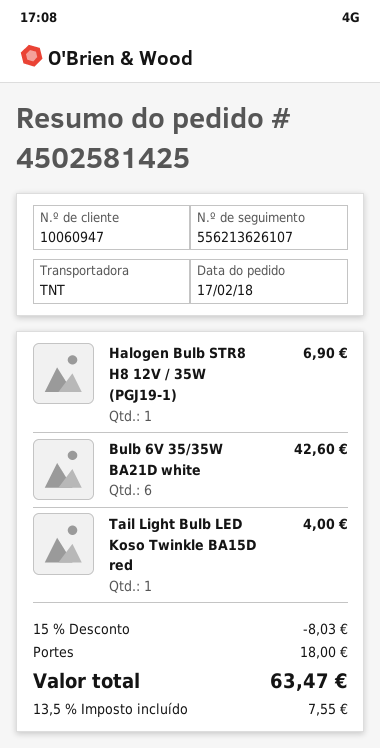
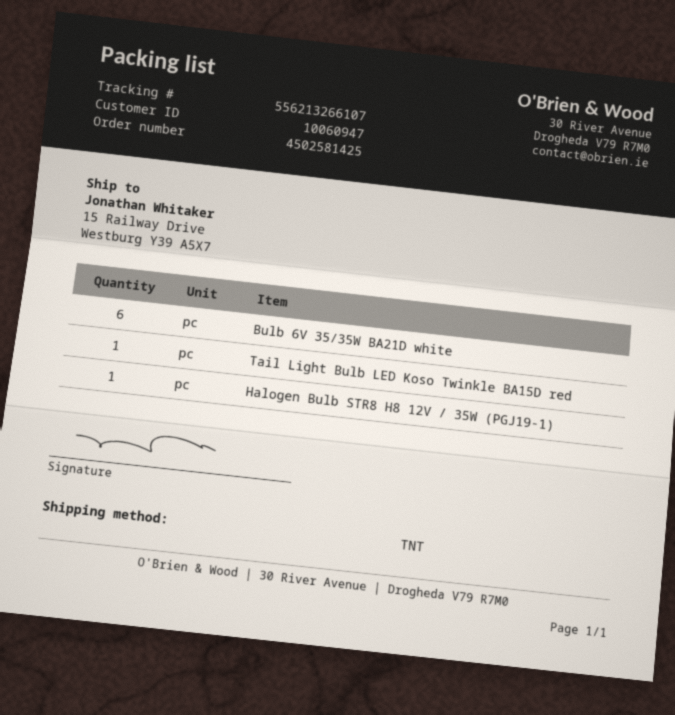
tracking number: 556213626107 -> 556213266107

